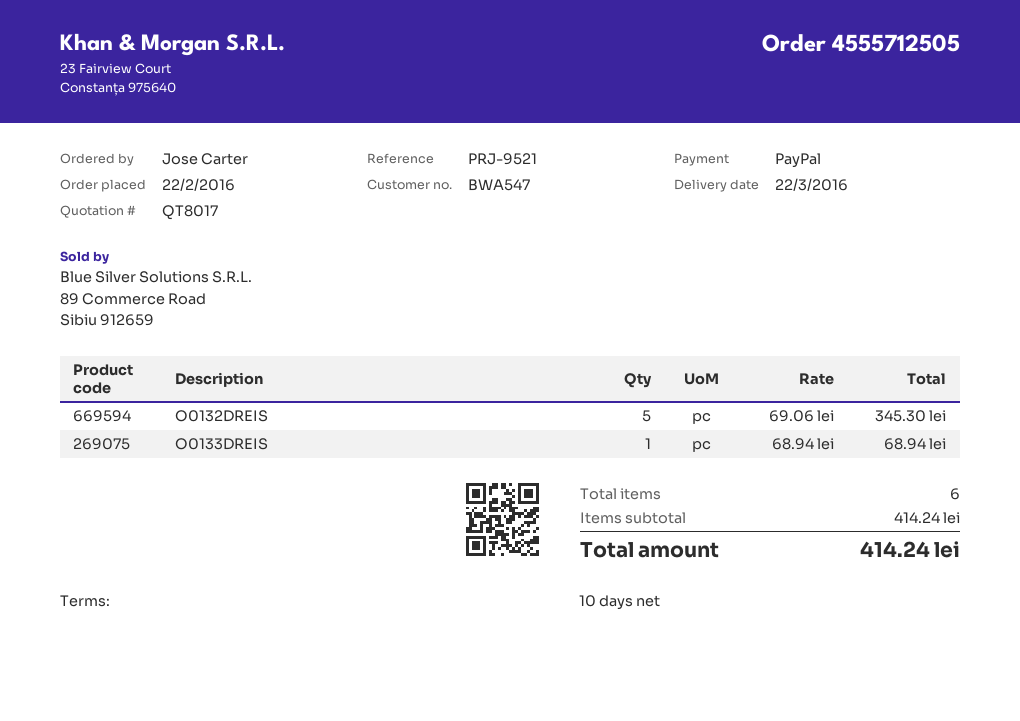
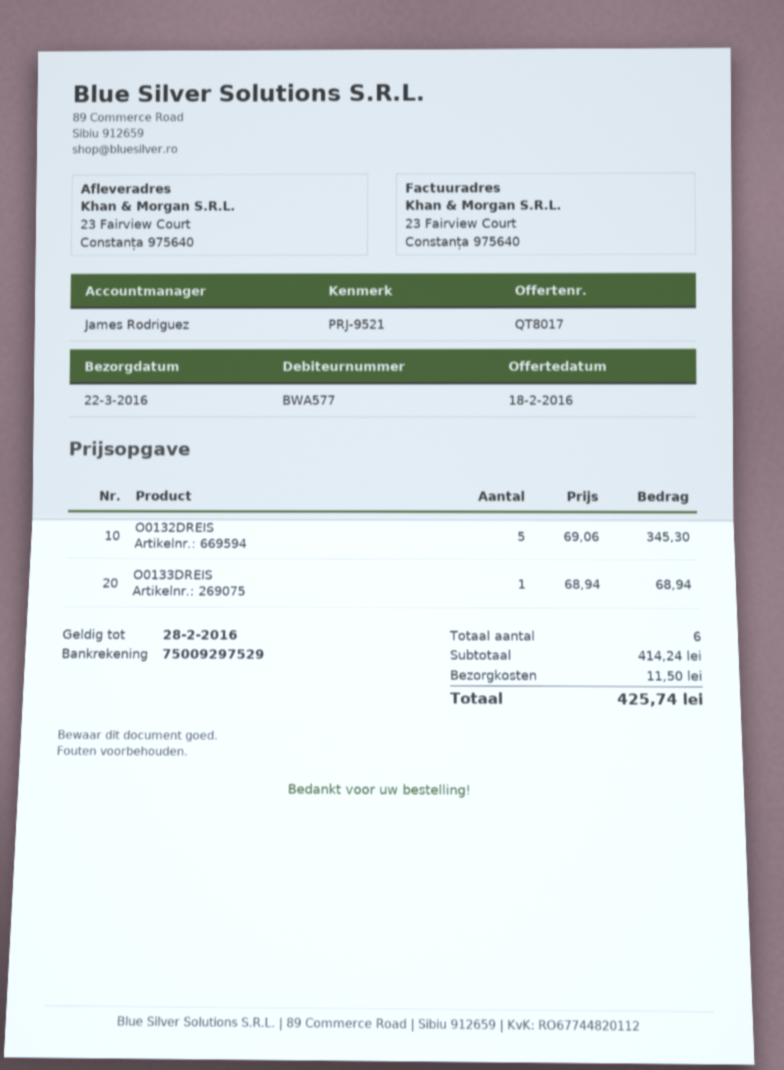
customer number: BWA547 -> BWA577
shipping: none -> 11.50
total: 414.24 -> 425.74

